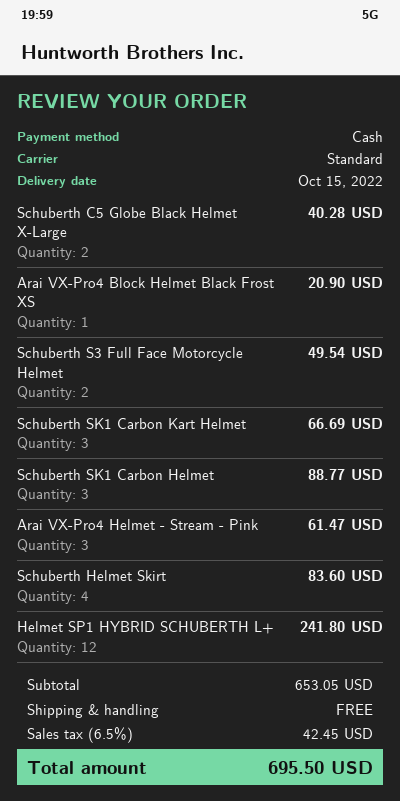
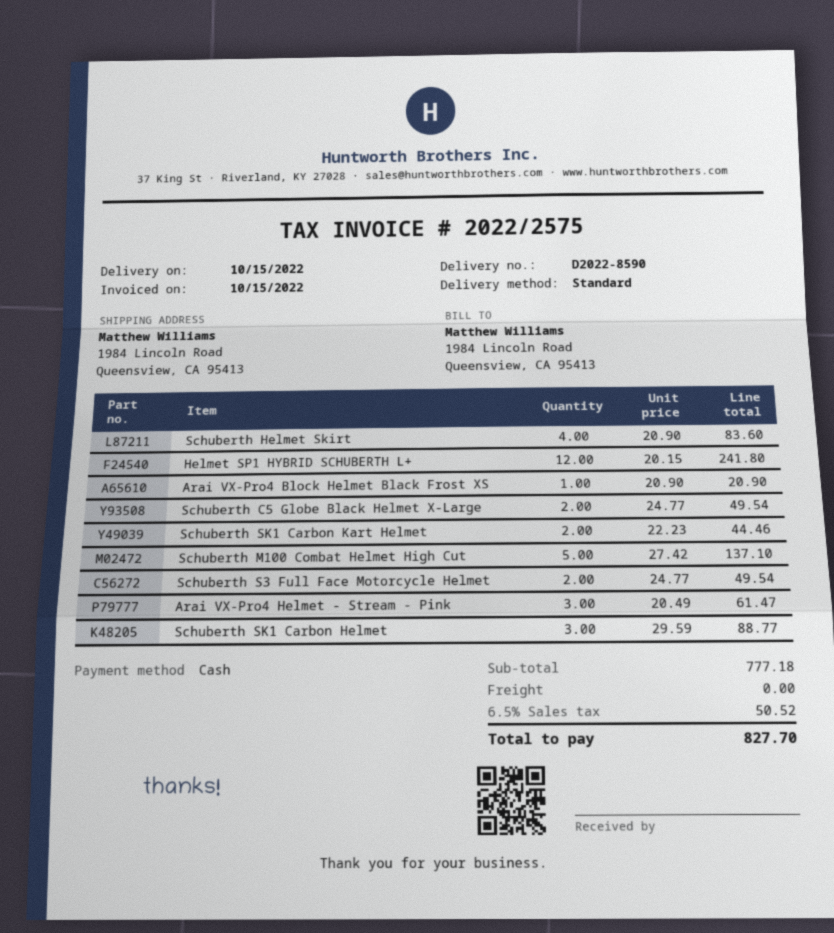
Schuberth C5 Globe Black Helmet X-Large: 2 for 40.28 -> 2 for 49.54
Schuberth SK1 Carbon Kart Helmet: 3 for 66.69 -> 2 for 44.46
Schuberth M100 Combat Helmet High Cut: none -> 5 for 137.10
subtotal: 653.05 -> 777.18
tax: 6.5% = 42.45 -> 6.5% = 50.52
total: 695.50 -> 827.70

